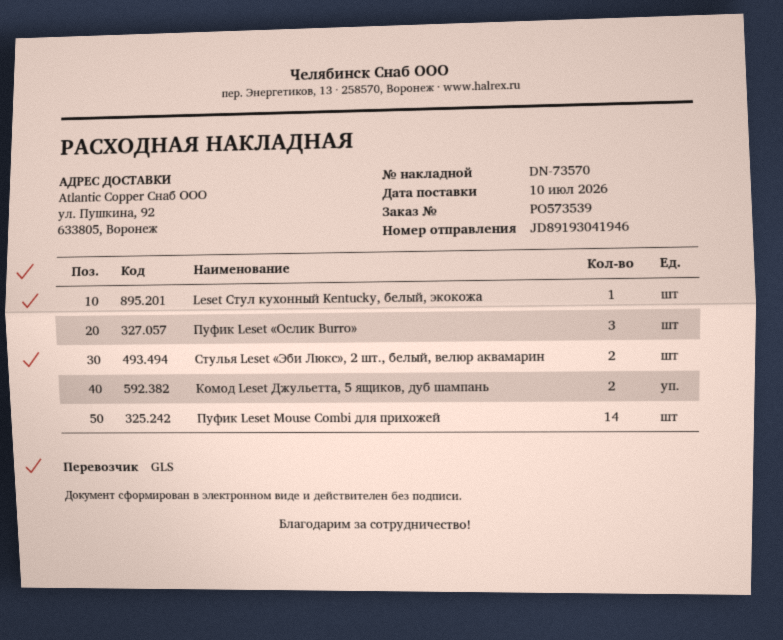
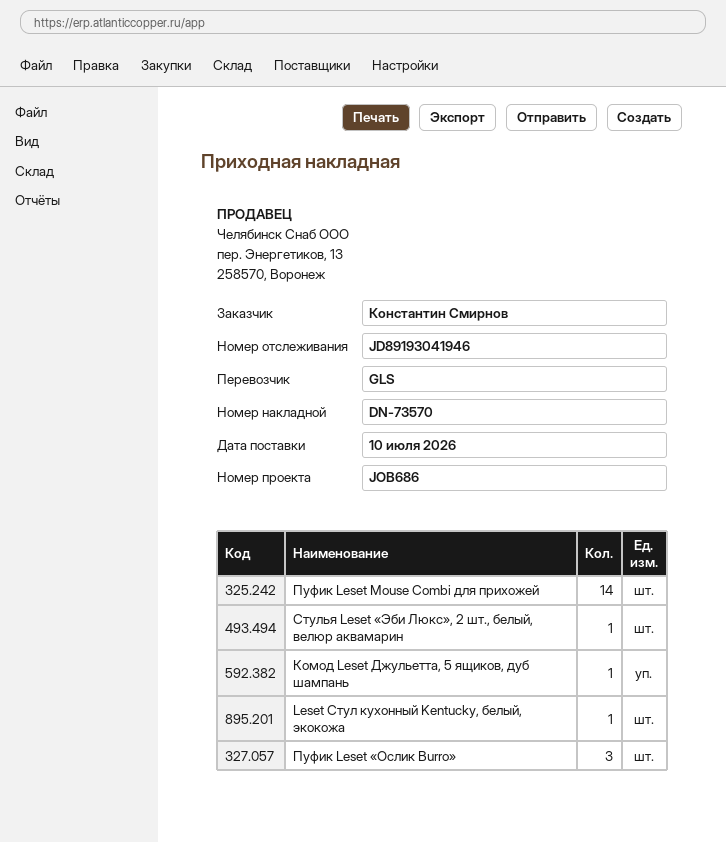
Стулья Leset «Эби Люкс», 2 шт., белый, велюр аквамарин: 2 -> 1
Комод Leset Джульетта, 5 ящиков, дуб шампань: 2 -> 1

